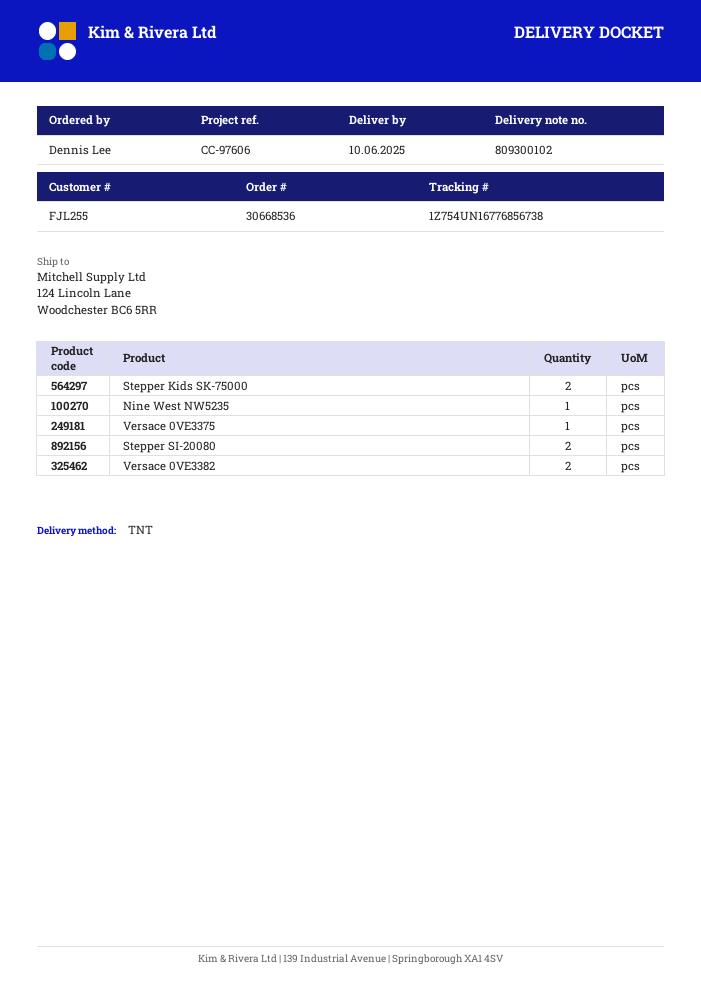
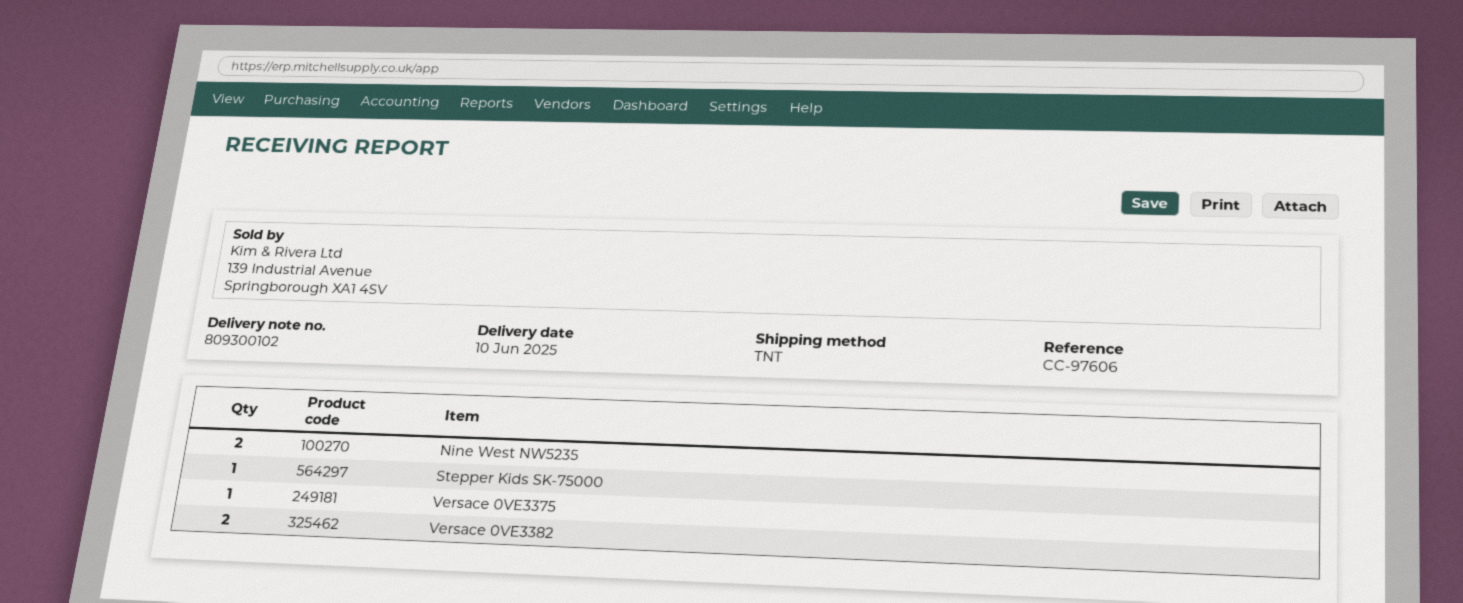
Stepper Kids SK-75000: 2 -> 1
Nine West NW5235: 1 -> 2
Stepper SI-20080: 2 -> none

